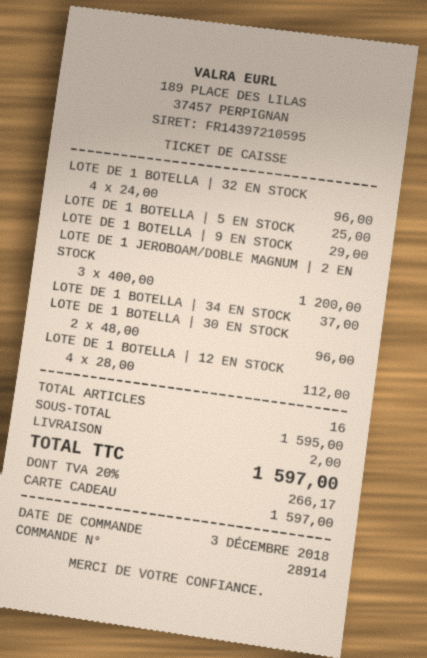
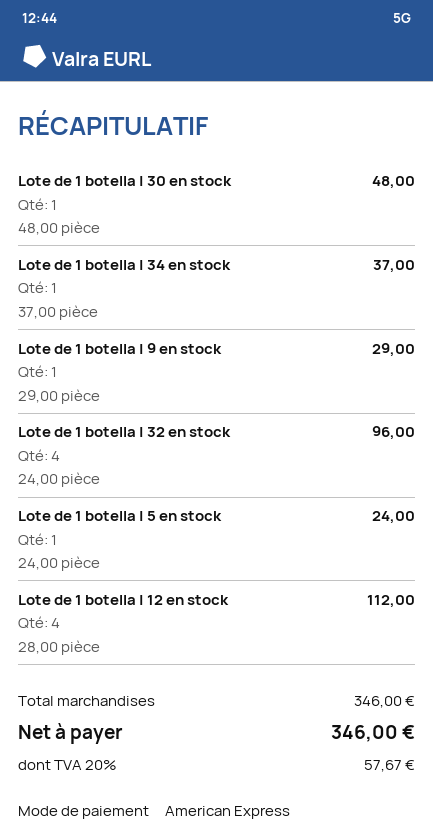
payment method: gift card -> American Express
LOTE DE 1 BOTELLA | 5 EN STOCK: 1 x 25.00 = 25.00 -> 1 x 24.00 = 24.00
LOTE DE 1 JEROBOAM/DOBLE MAGNUM | 2 EN STOCK: 3 x 400.00 = 1200.00 -> none
LOTE DE 1 BOTELLA | 30 EN STOCK: 2 x 48.00 = 96.00 -> 1 x 48.00 = 48.00
subtotal: 1595.00 -> 346.00
shipping: 2.00 -> none
tax: 20% = 266.17 -> 20% = 57.67
total: 1597.00 -> 346.00

